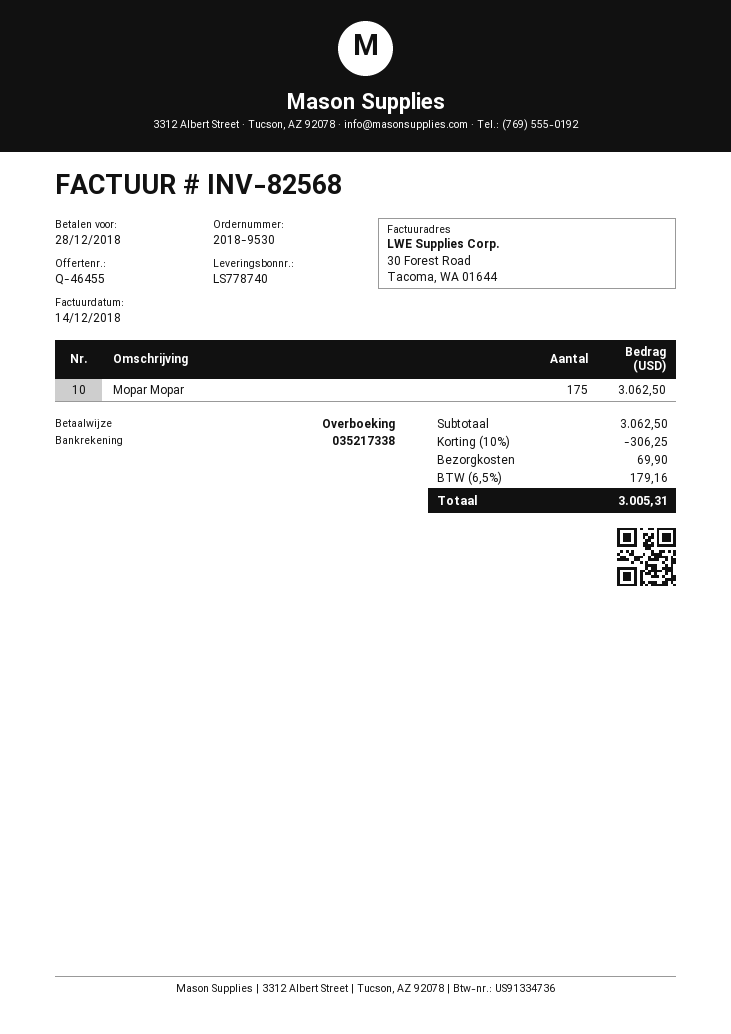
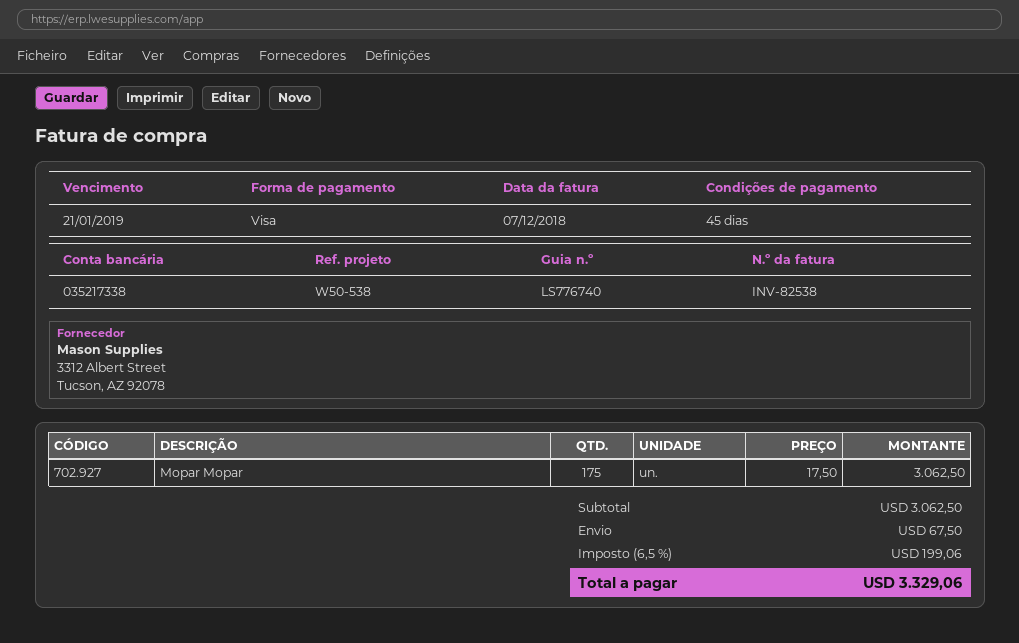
delivery note number: LS778740 -> LS776740
invoice number: INV-82568 -> INV-82538
invoice date: 2018-12-14 -> 2018-12-07
due date: 2018-12-28 -> 2019-01-21
payment method: bank transfer -> Visa
discount: 10% = 306.25 -> none
shipping: 69.90 -> 67.50
tax: 6.5% = 179.16 -> 6.5% = 199.06
total: 3005.31 -> 3329.06

